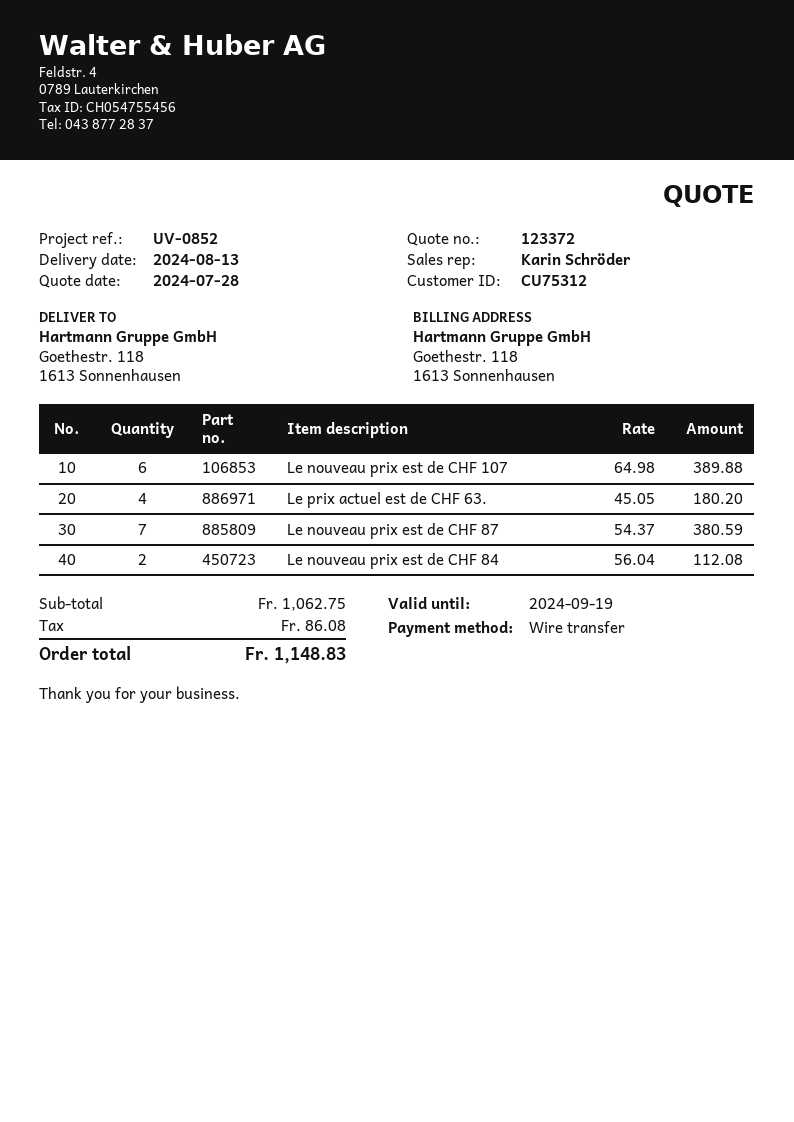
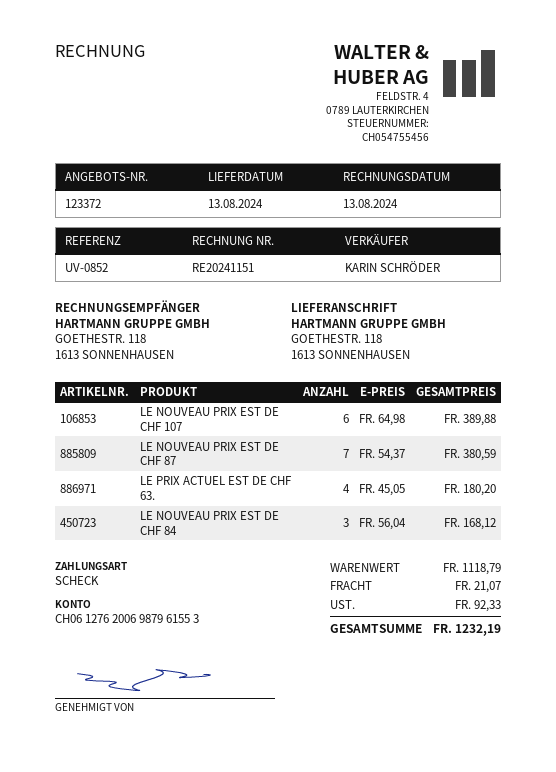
payment method: bank transfer -> cheque
Le nouveau prix est de CHF 84: 2 x 56.04 = 112.08 -> 3 x 56.04 = 168.12
subtotal: 1062.75 -> 1118.79
shipping: none -> 21.07
tax: 86.08 -> 92.33
total: 1148.83 -> 1232.19

